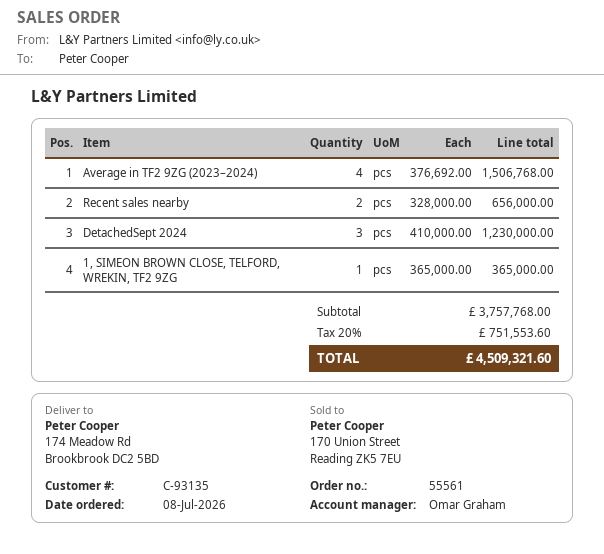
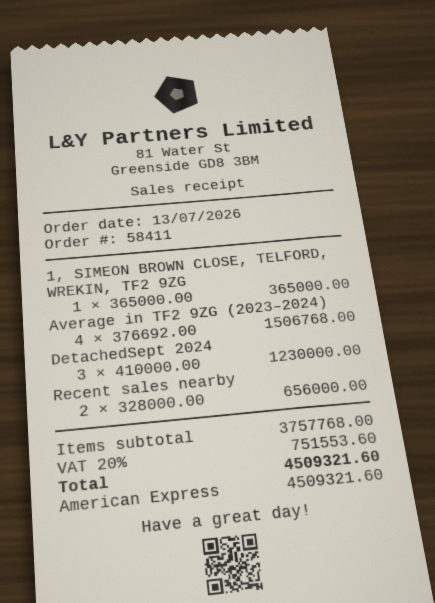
order number: 55561 -> 58411
order date: 2026-07-08 -> 2026-07-13

